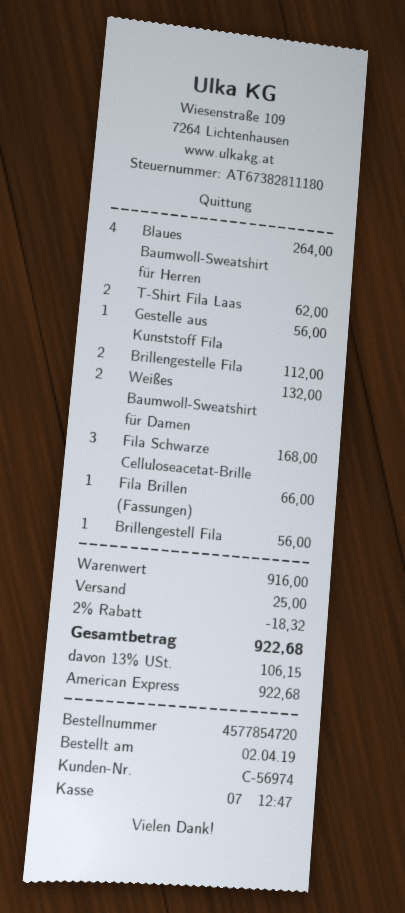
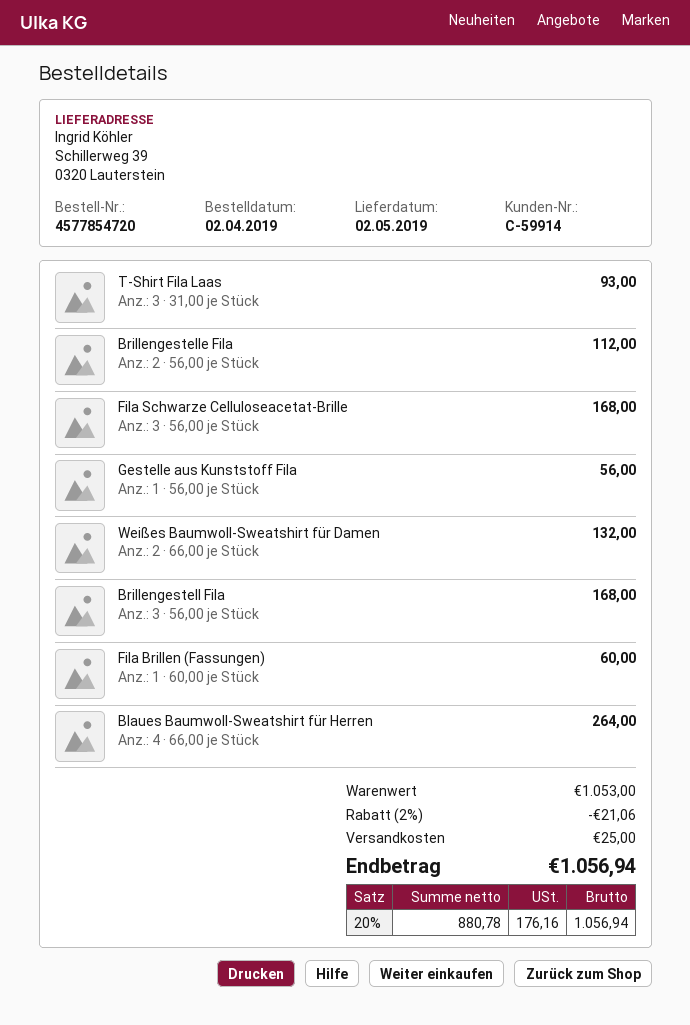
customer number: C-56974 -> C-59914
T-Shirt Fila Laas: 2 for 62.00 -> 3 for 93.00
Fila Brillen (Fassungen): 1 for 66.00 -> 1 for 60.00
Brillengestell Fila: 1 for 56.00 -> 3 for 168.00
subtotal: 916.00 -> 1053.00
discount: 2% = 18.32 -> 2% = 21.06
tax: 13% = 106.15 -> 20% = 176.16
total: 922.68 -> 1056.94

